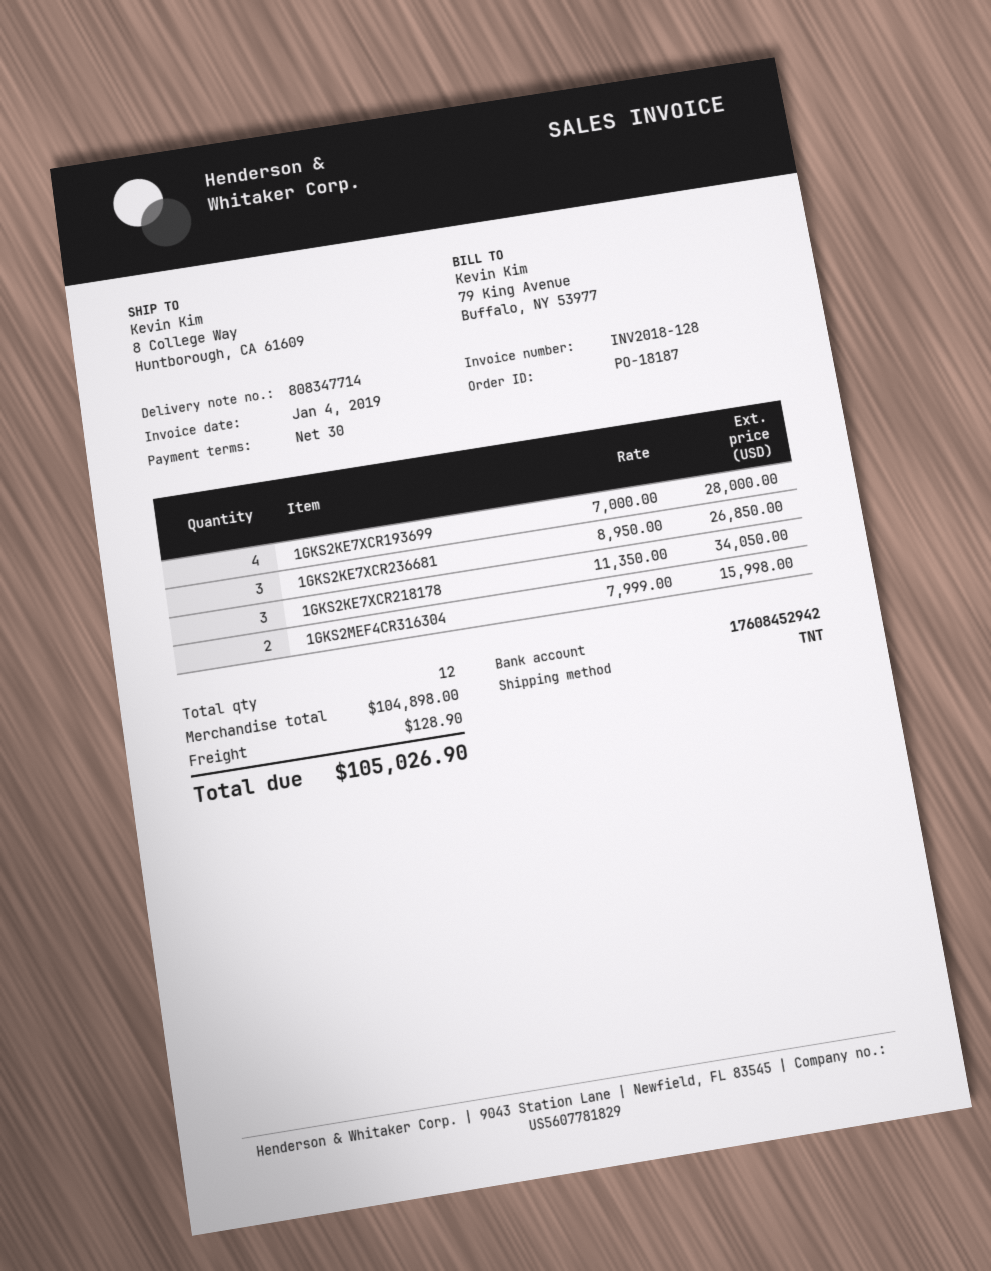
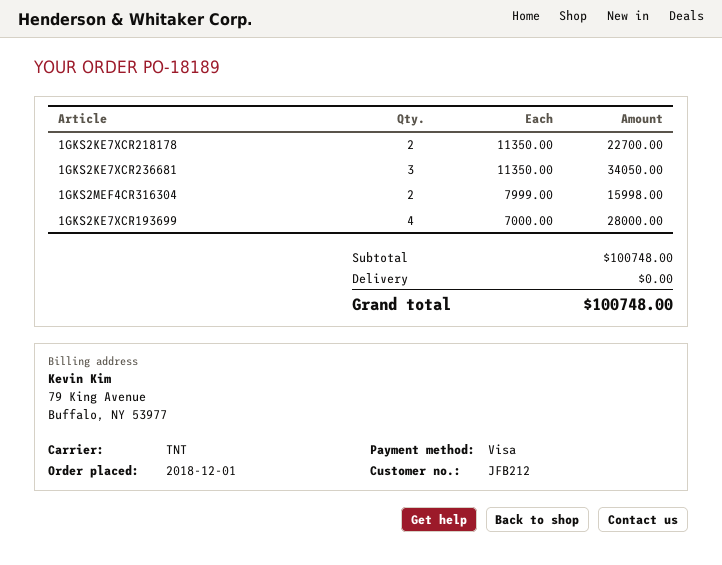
order number: PO-18187 -> PO-18189
1GKS2KE7XCR236681: 3 x 8950.00 = 26850.00 -> 3 x 11350.00 = 34050.00
1GKS2KE7XCR218178: 3 x 11350.00 = 34050.00 -> 2 x 11350.00 = 22700.00
subtotal: 104898.00 -> 100748.00
shipping: 128.90 -> 0.00
total: 105026.90 -> 100748.00

